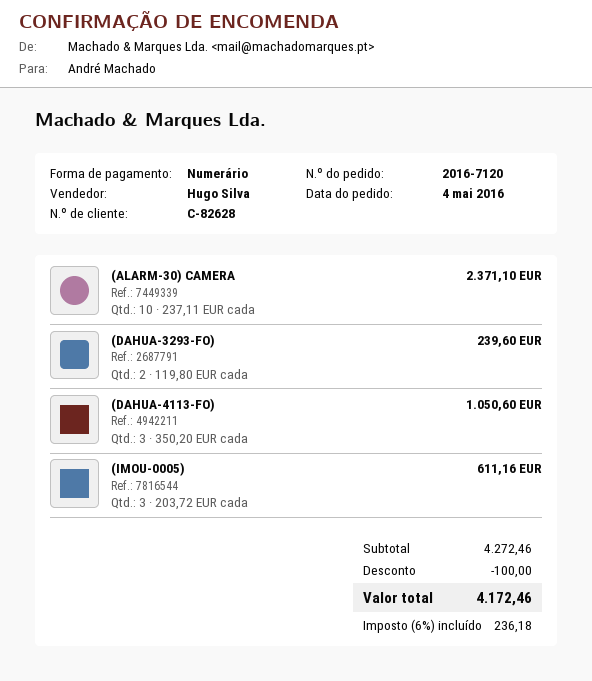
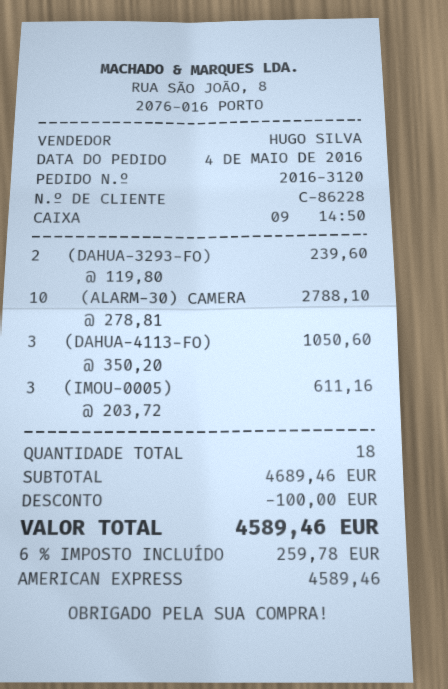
order number: 2016-7120 -> 2016-3120
customer number: C-82628 -> C-86228
payment method: cash -> American Express
(ALARM-30) CAMERA: 10 x 237.11 = 2371.10 -> 10 x 278.81 = 2788.10
subtotal: 4272.46 -> 4689.46
tax: 6% = 236.18 -> 6% = 259.78
total: 4172.46 -> 4589.46

